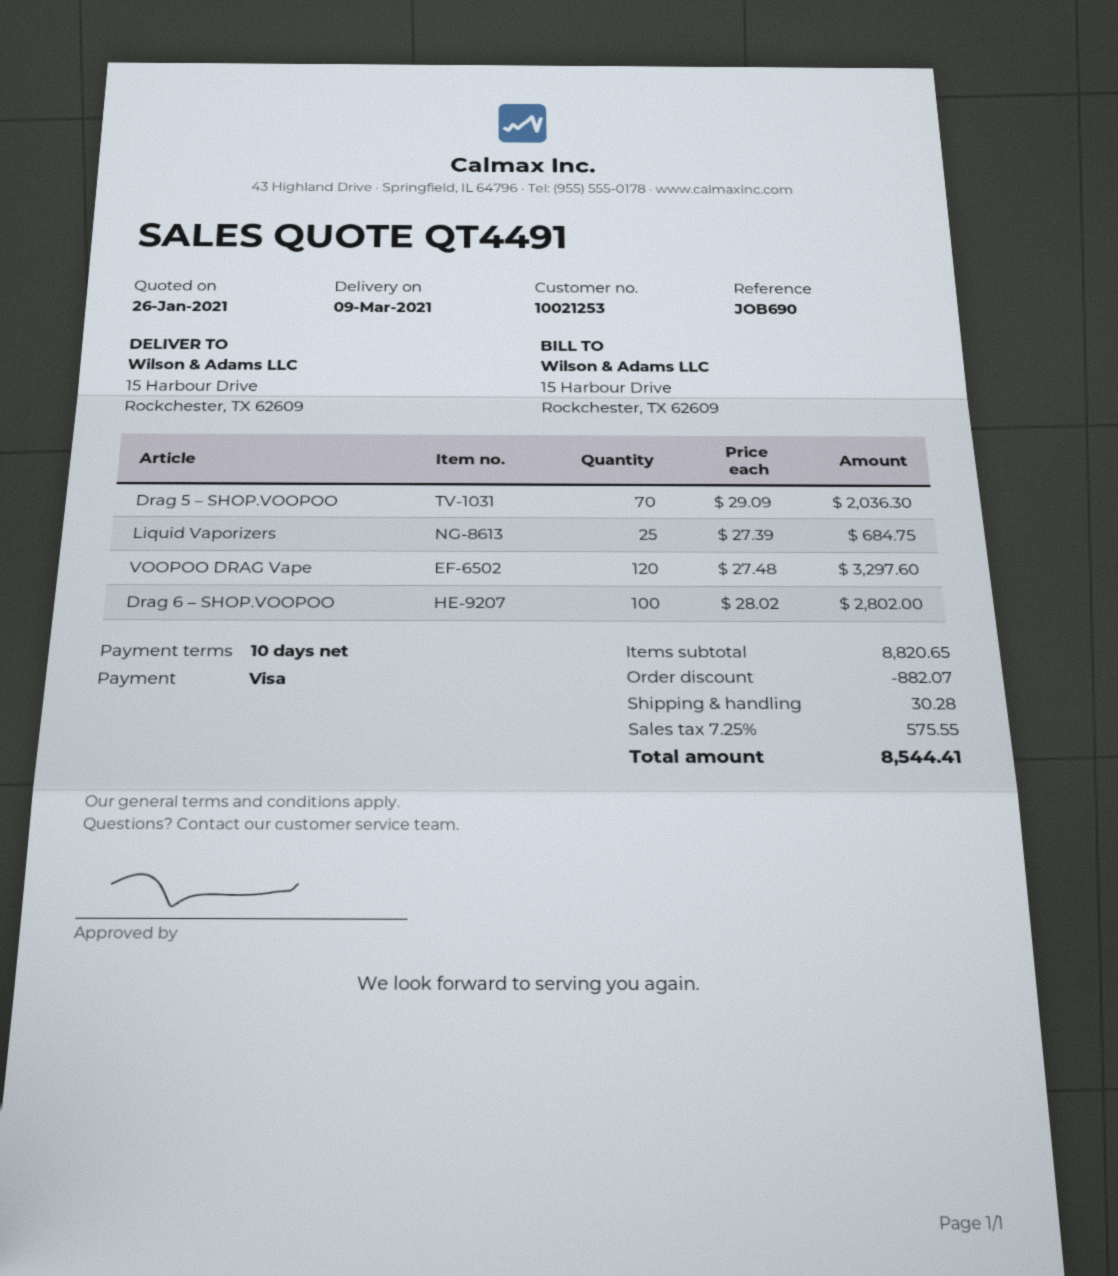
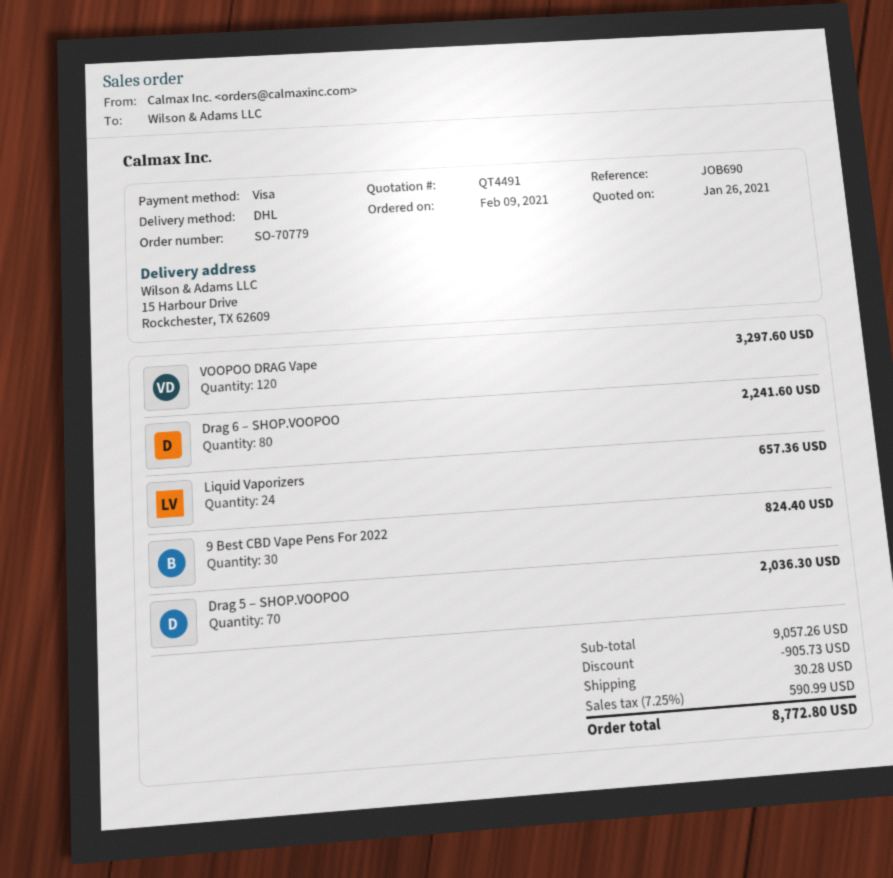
Liquid Vaporizers: 25 for 684.75 -> 24 for 657.36
Drag 6 – SHOP.VOOPOO: 100 for 2802.00 -> 80 for 2241.60
9 Best CBD Vape Pens For 2022: none -> 30 for 824.40
subtotal: 8820.65 -> 9057.26
discount: 882.07 -> 905.73
tax: 7.25% = 575.55 -> 7.25% = 590.99
total: 8544.41 -> 8772.80

